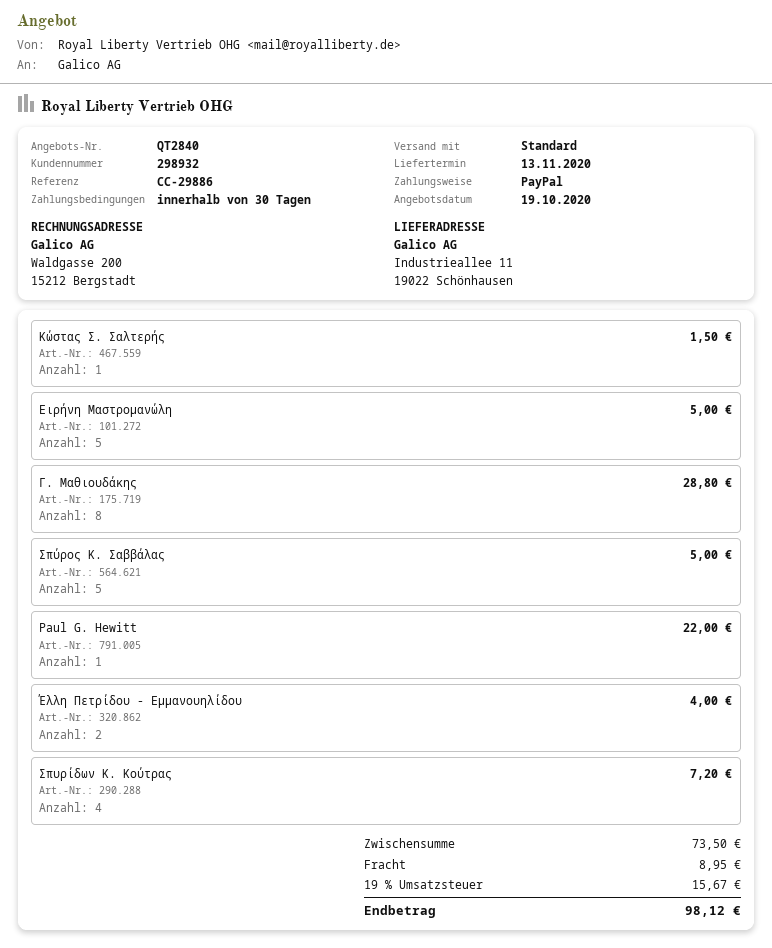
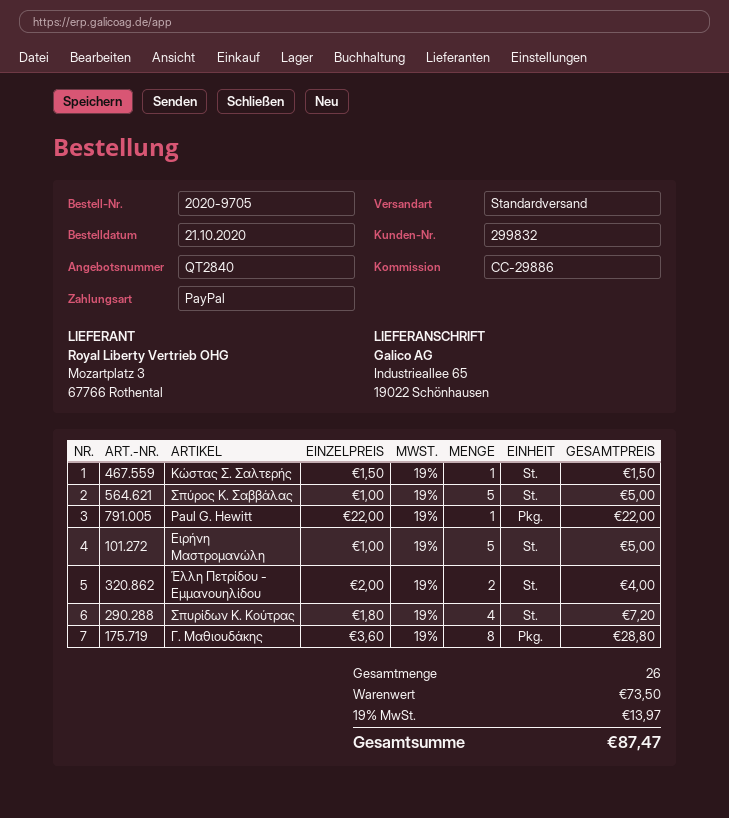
customer number: 298932 -> 299832
ship to: Industrieallee 11, 19022 Schönhausen -> Industrieallee 65, 19022 Schönhausen
shipping: 8.95 -> none
tax: 19% = 15.67 -> 19% = 13.97
total: 98.12 -> 87.47

